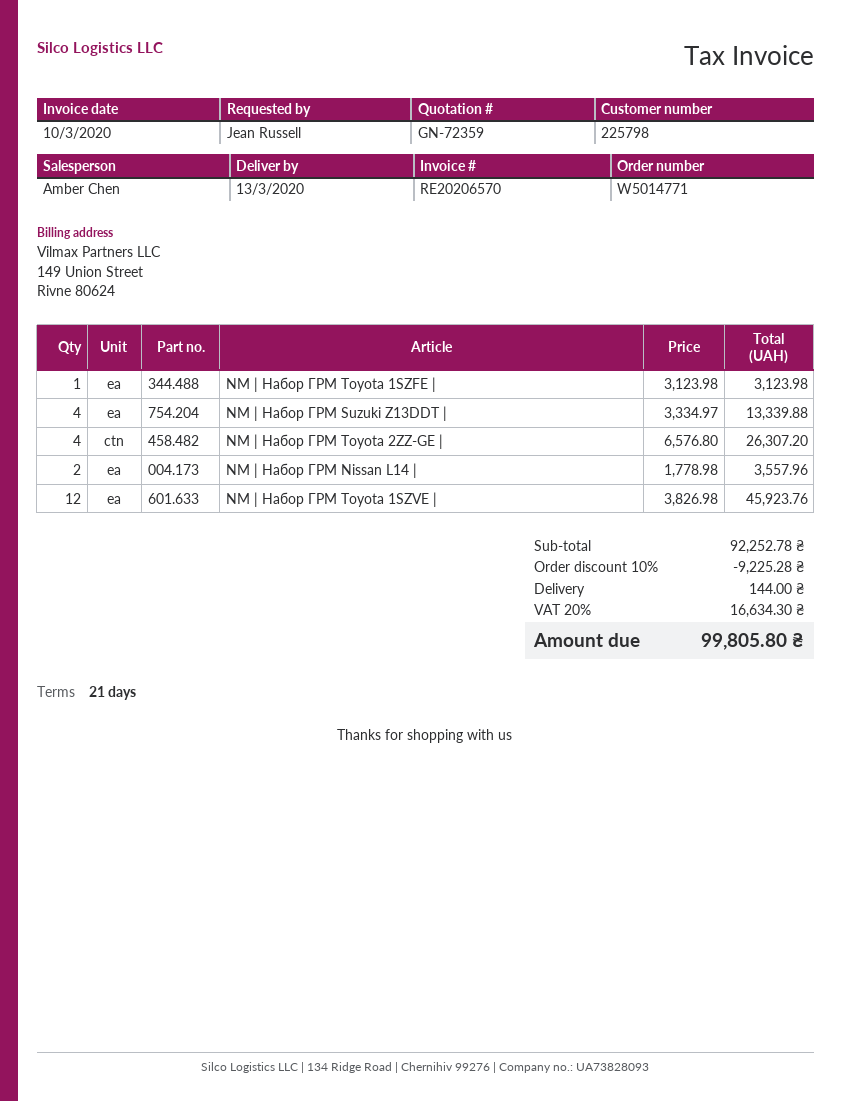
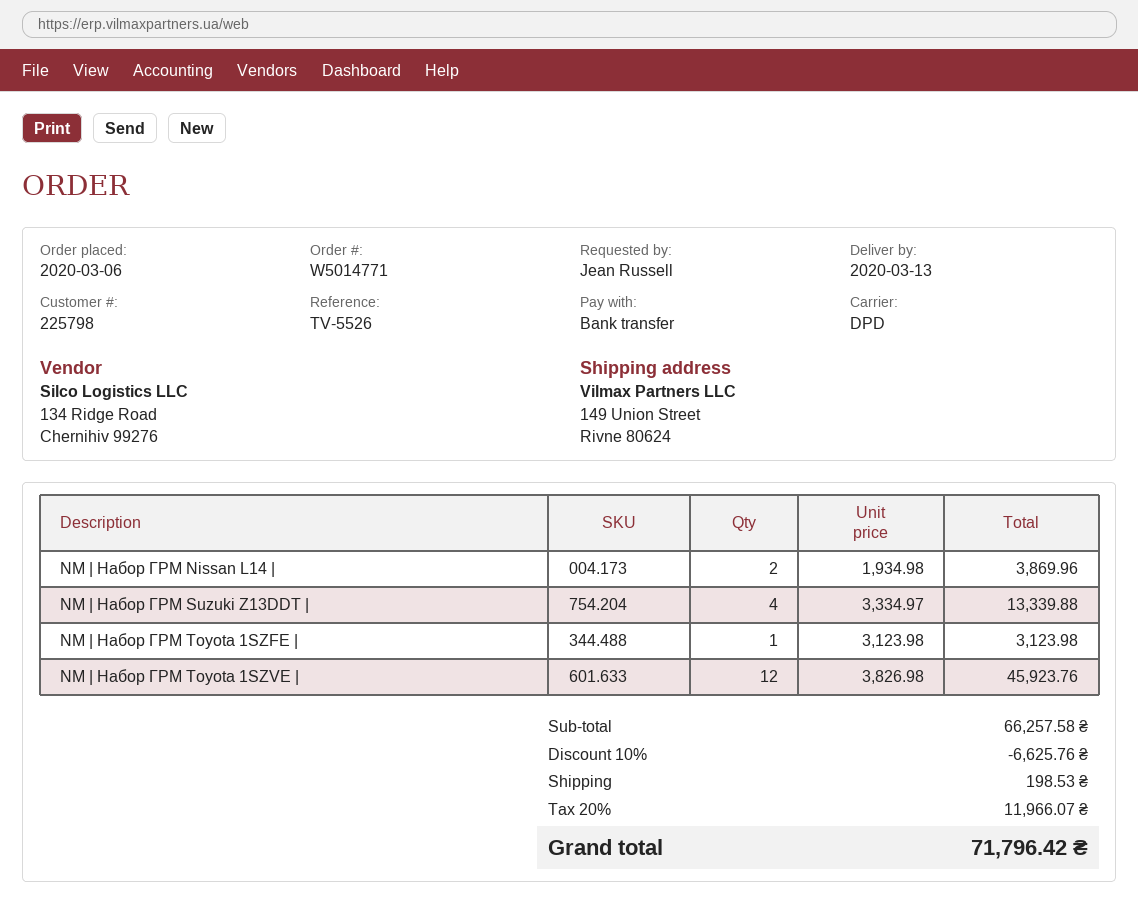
NM | Набор ГРМ Toyota 2ZZ-GE |: 4 x 6576.80 = 26307.20 -> none
NM | Набор ГРМ Nissan L14 |: 2 x 1778.98 = 3557.96 -> 2 x 1934.98 = 3869.96
subtotal: 92252.78 -> 66257.58
discount: 10% = 9225.28 -> 10% = 6625.76
shipping: 144.00 -> 198.53
tax: 20% = 16634.30 -> 20% = 11966.07
total: 99805.80 -> 71796.42

